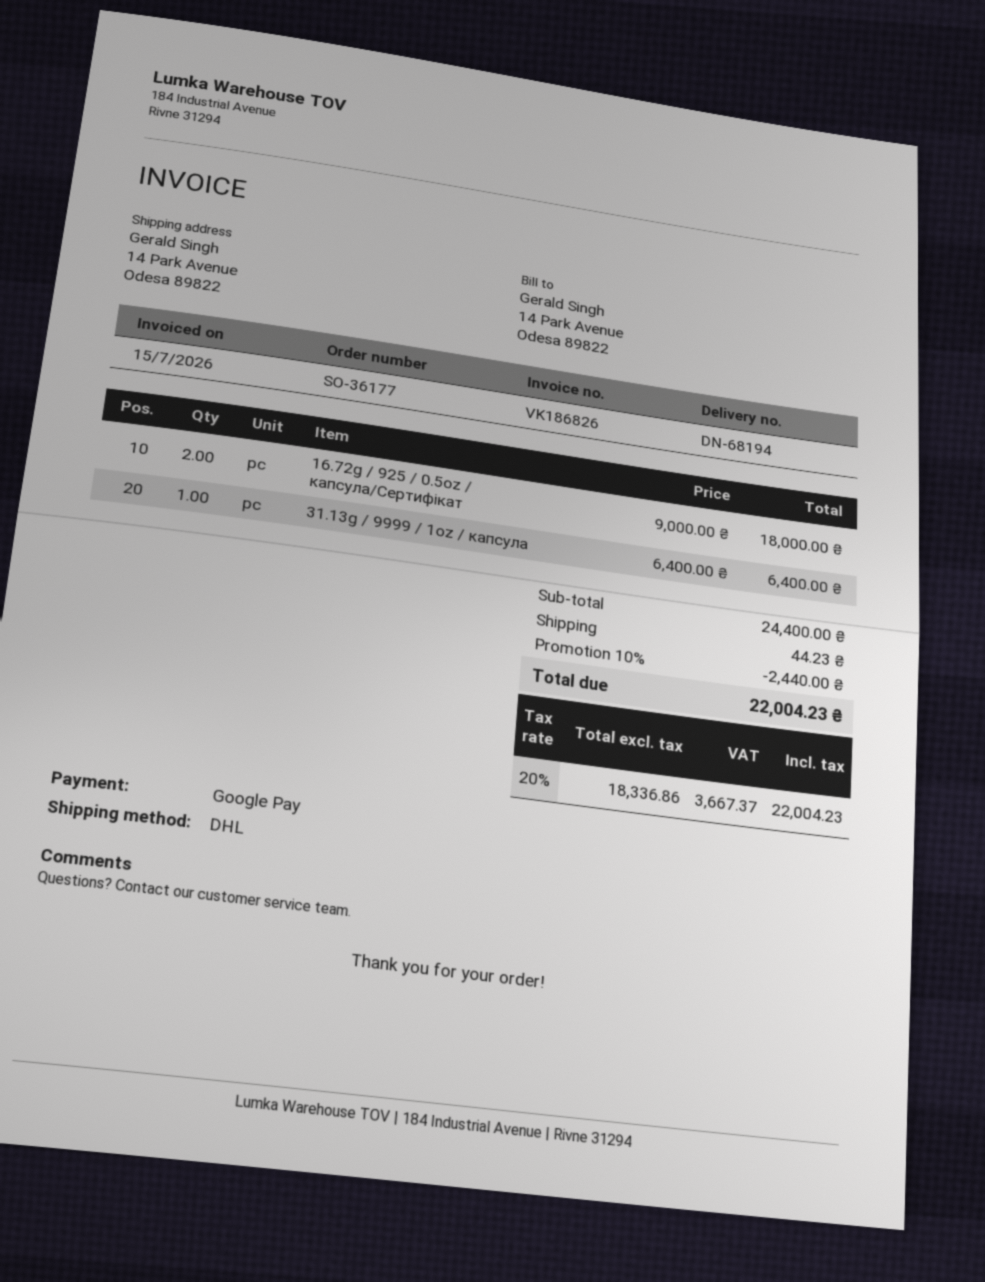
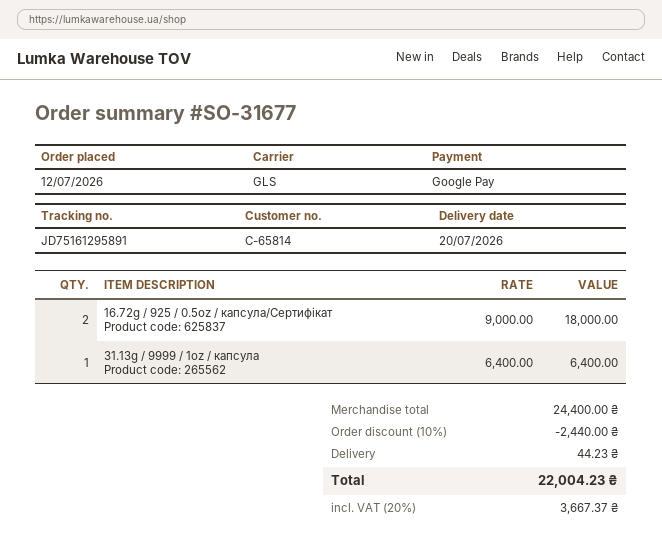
order number: SO-36177 -> SO-31677
shipping method: DHL -> GLS

